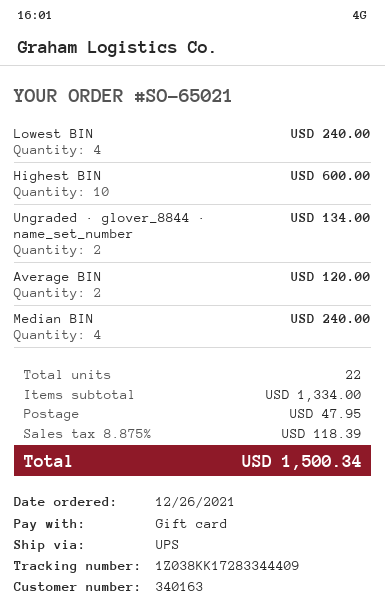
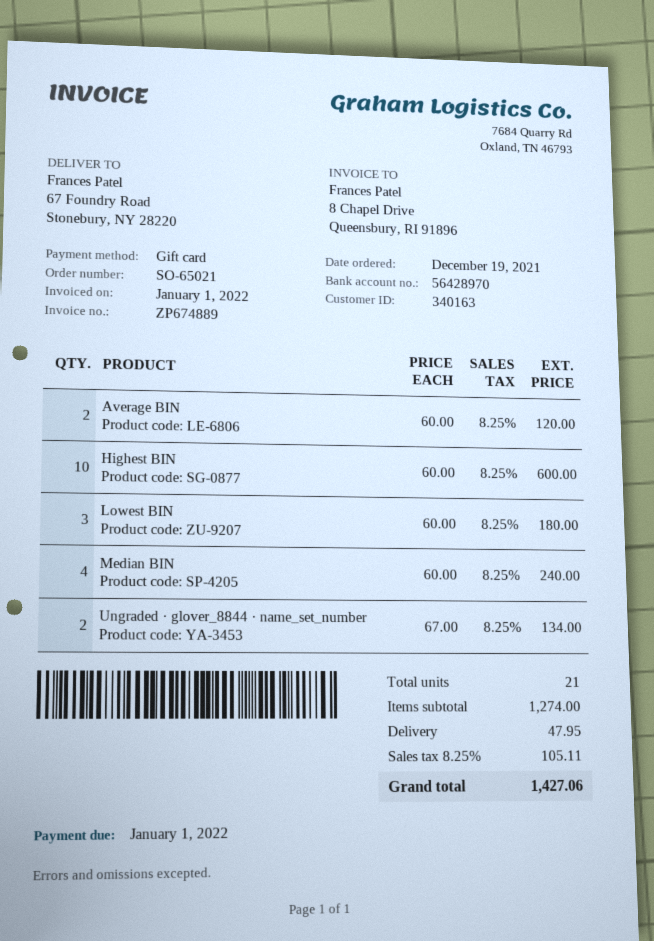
order date: 2021-12-26 -> 2021-12-19
Lowest BIN: 4 for 240.00 -> 3 for 180.00
total quantity: 22 -> 21
subtotal: 1334.00 -> 1274.00
tax: 8.875% = 118.39 -> 8.25% = 105.11
total: 1500.34 -> 1427.06

